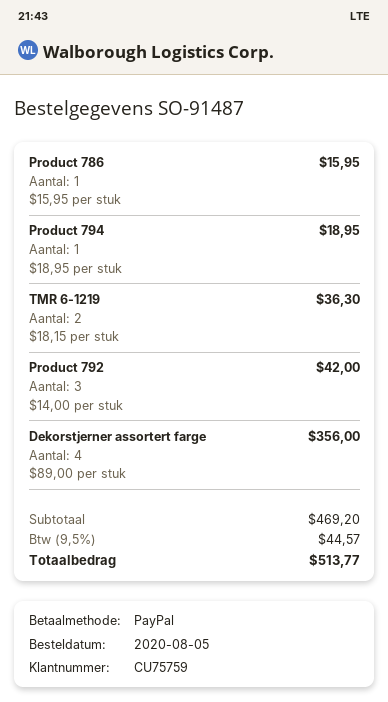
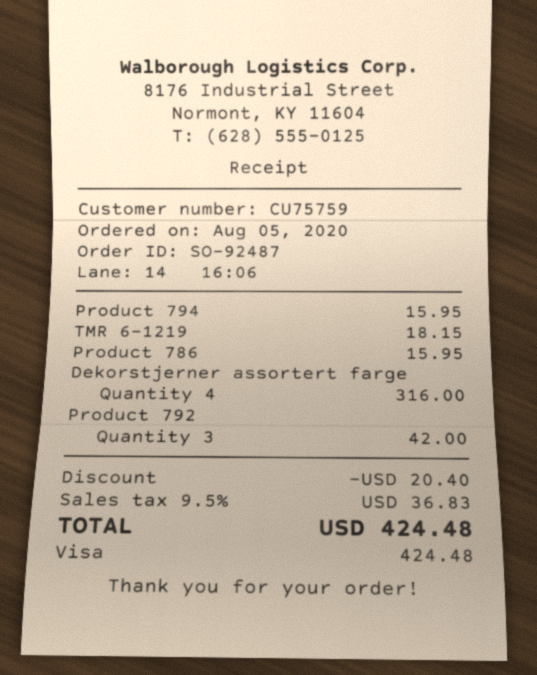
order number: SO-91487 -> SO-92487
payment method: PayPal -> Visa
Product 794: 1 for 18.95 -> 1 for 15.95
TMR 6-1219: 2 for 36.30 -> 1 for 18.15
Dekorstjerner assortert farge: 4 for 356.00 -> 4 for 316.00
discount: none -> 20.40
tax: 9.5% = 44.57 -> 9.5% = 36.83
total: 513.77 -> 424.48

